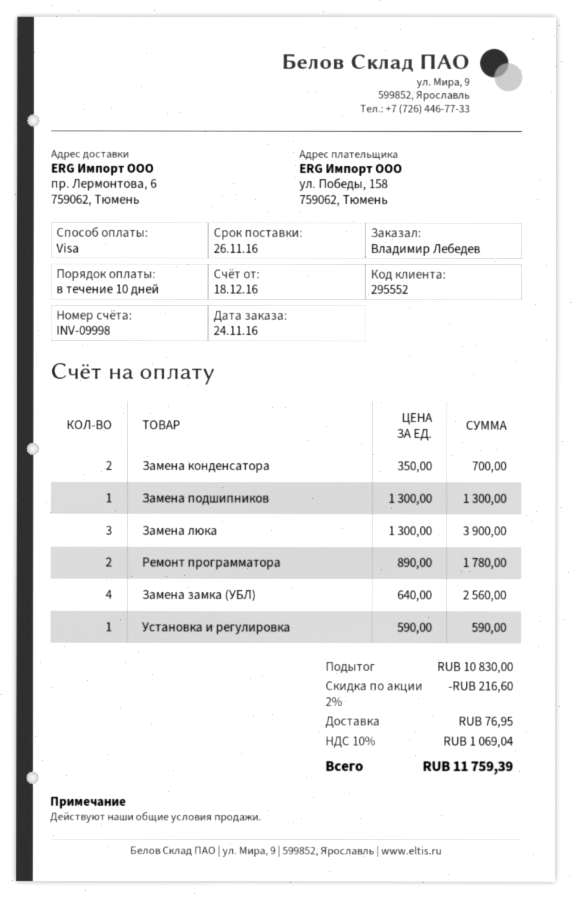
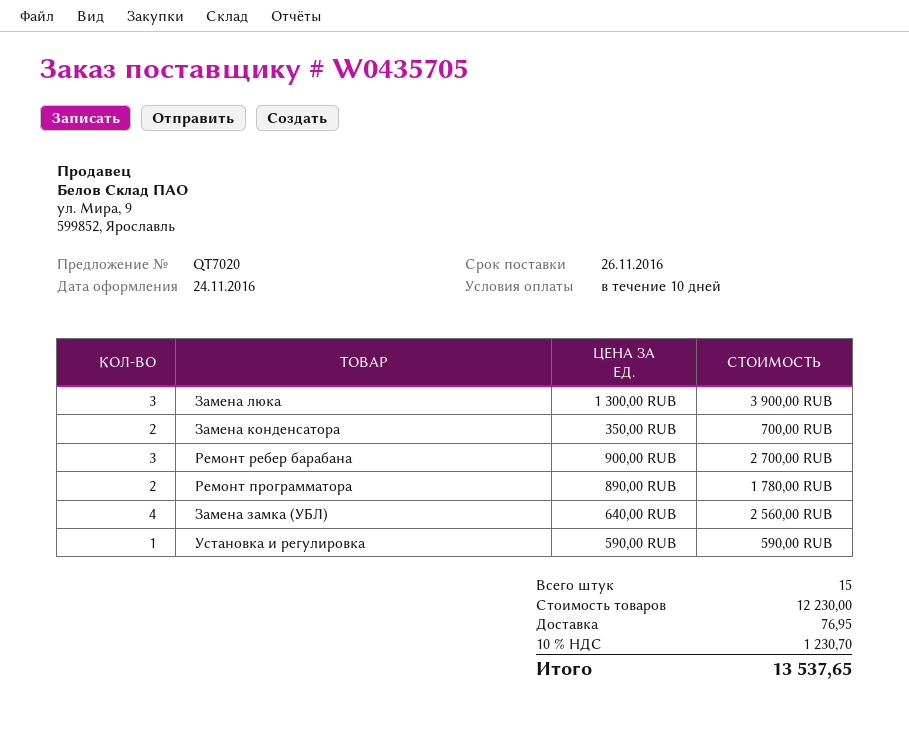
Замена подшипников: 1 x 1300.00 = 1300.00 -> none
Ремонт ребер барабана: none -> 3 x 900.00 = 2700.00
subtotal: 10830.00 -> 12230.00
discount: 2% = 216.60 -> none
tax: 10% = 1069.04 -> 10% = 1230.70
total: 11759.39 -> 13537.65

